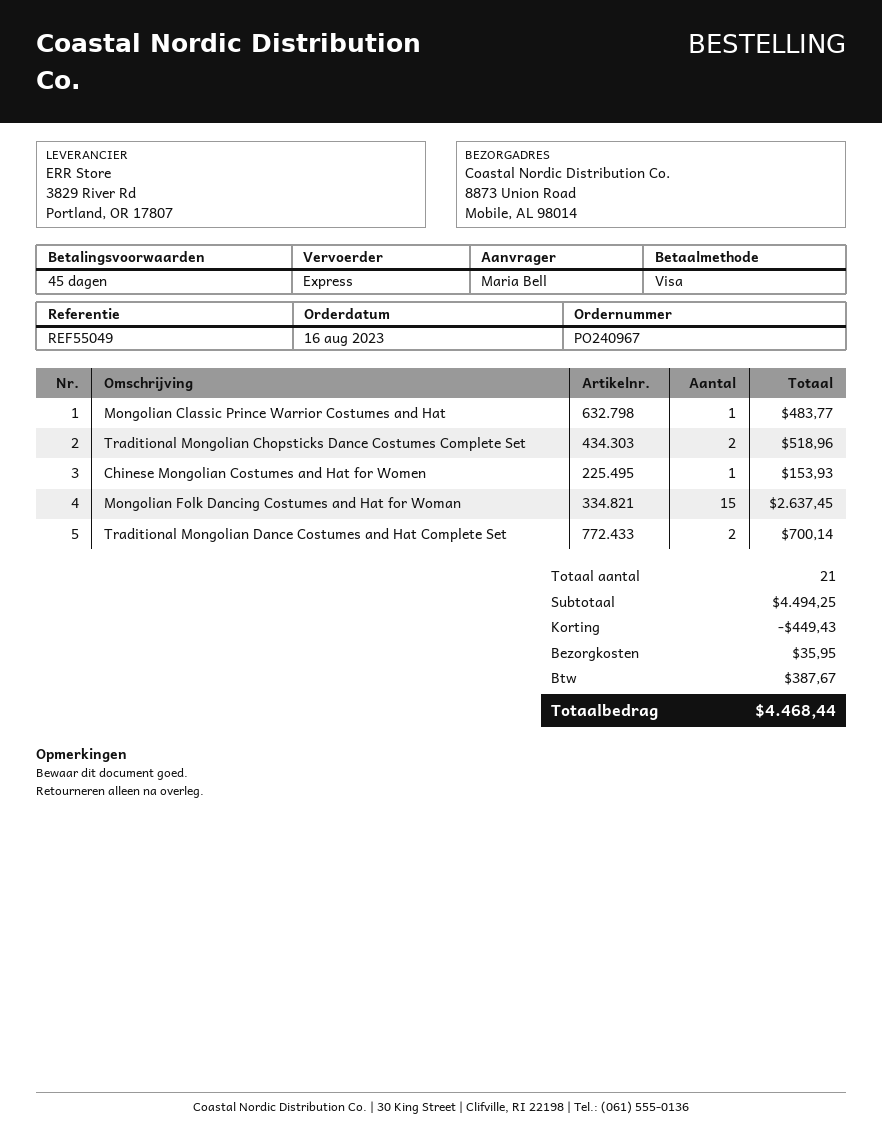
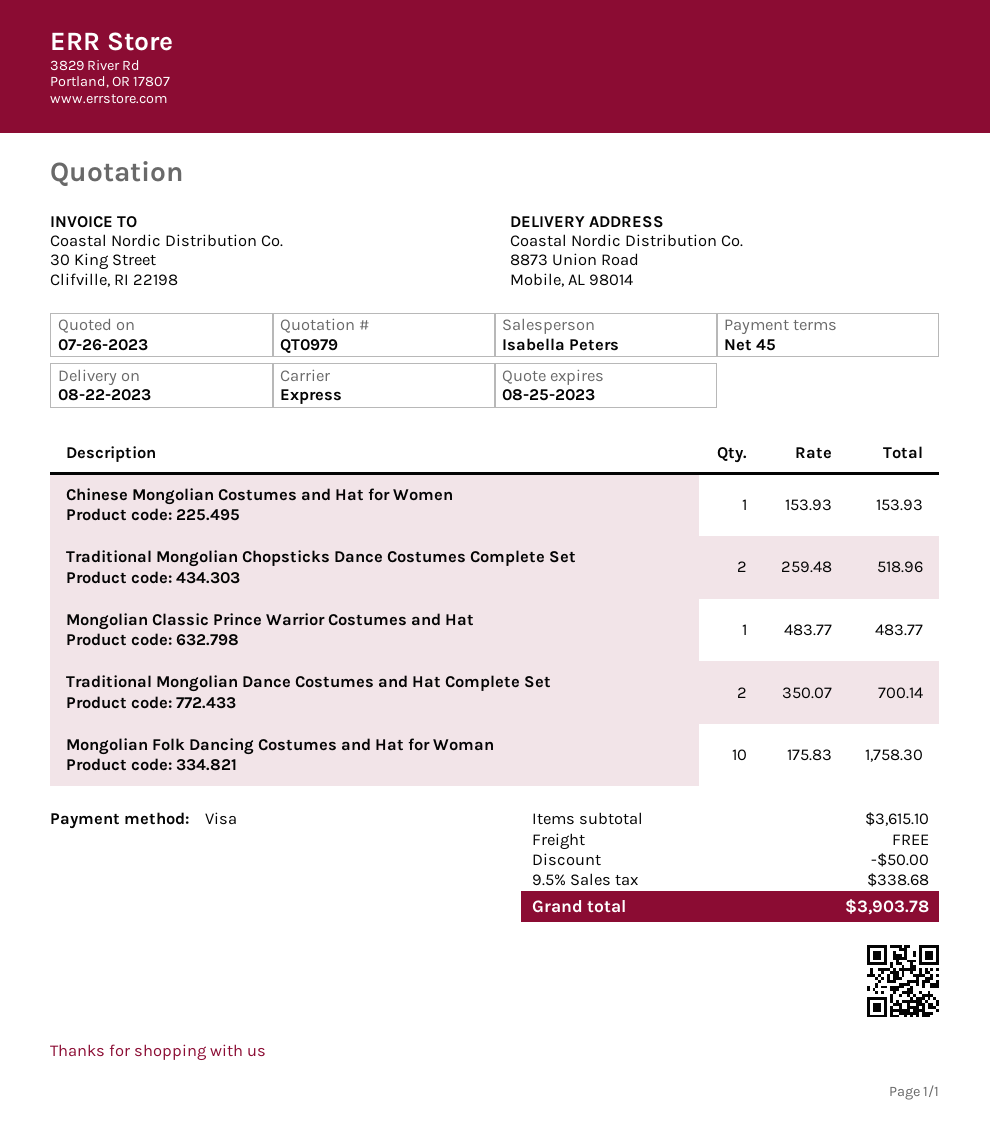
Mongolian Folk Dancing Costumes and Hat for Woman: 15 for 2637.45 -> 10 for 1758.30
subtotal: 4494.25 -> 3615.10
discount: 449.43 -> 50.00
shipping: 35.95 -> 0.00
tax: 387.67 -> 338.68
total: 4468.44 -> 3903.78

